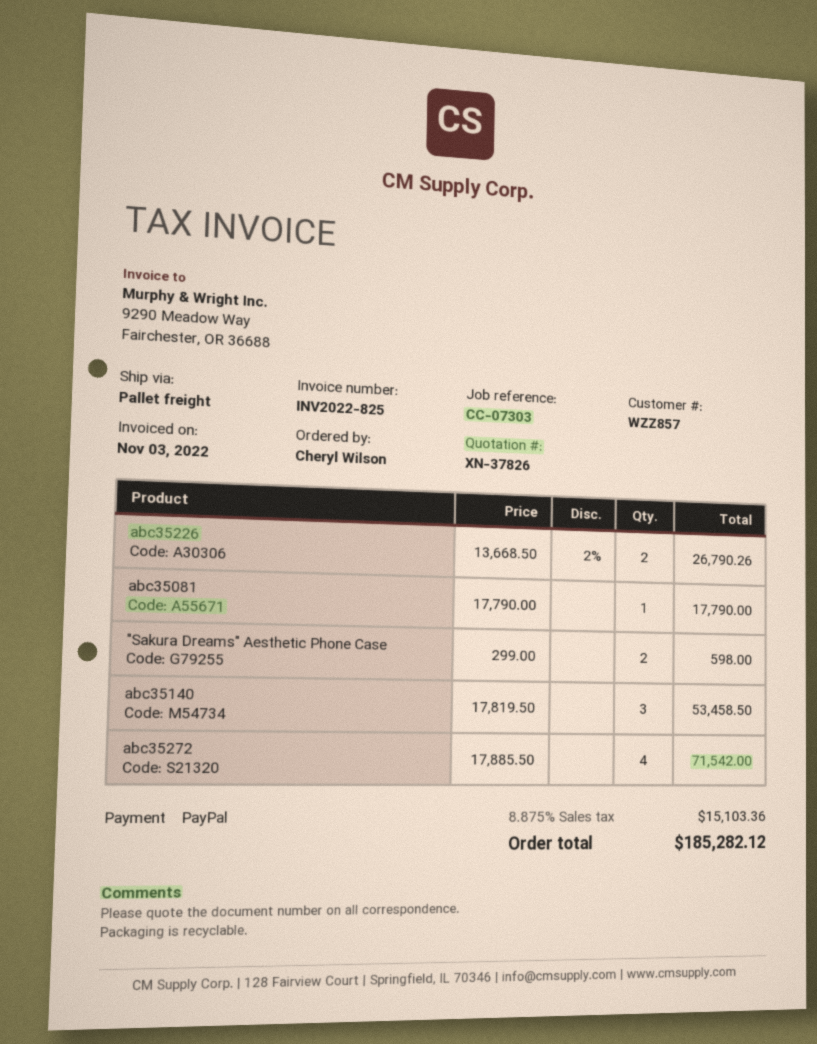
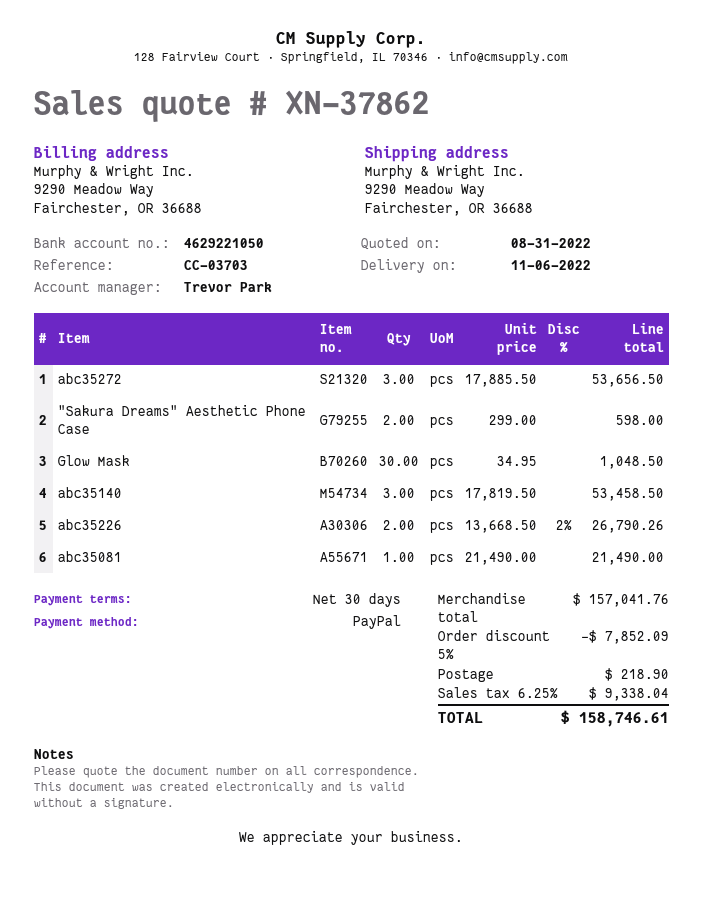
quote number: XN-37826 -> XN-37862
reference: CC-07303 -> CC-03703
abc35081: 1 x 17790.00 = 17790.00 -> 1 x 21490.00 = 21490.00
abc35272: 4 x 17885.50 = 71542.00 -> 3 x 17885.50 = 53656.50
Glow Mask: none -> 30 x 34.95 = 1048.50
discount: none -> 5% = 7852.09
shipping: none -> 218.90
tax: 8.875% = 15103.36 -> 6.25% = 9338.04
total: 185282.12 -> 158746.61

